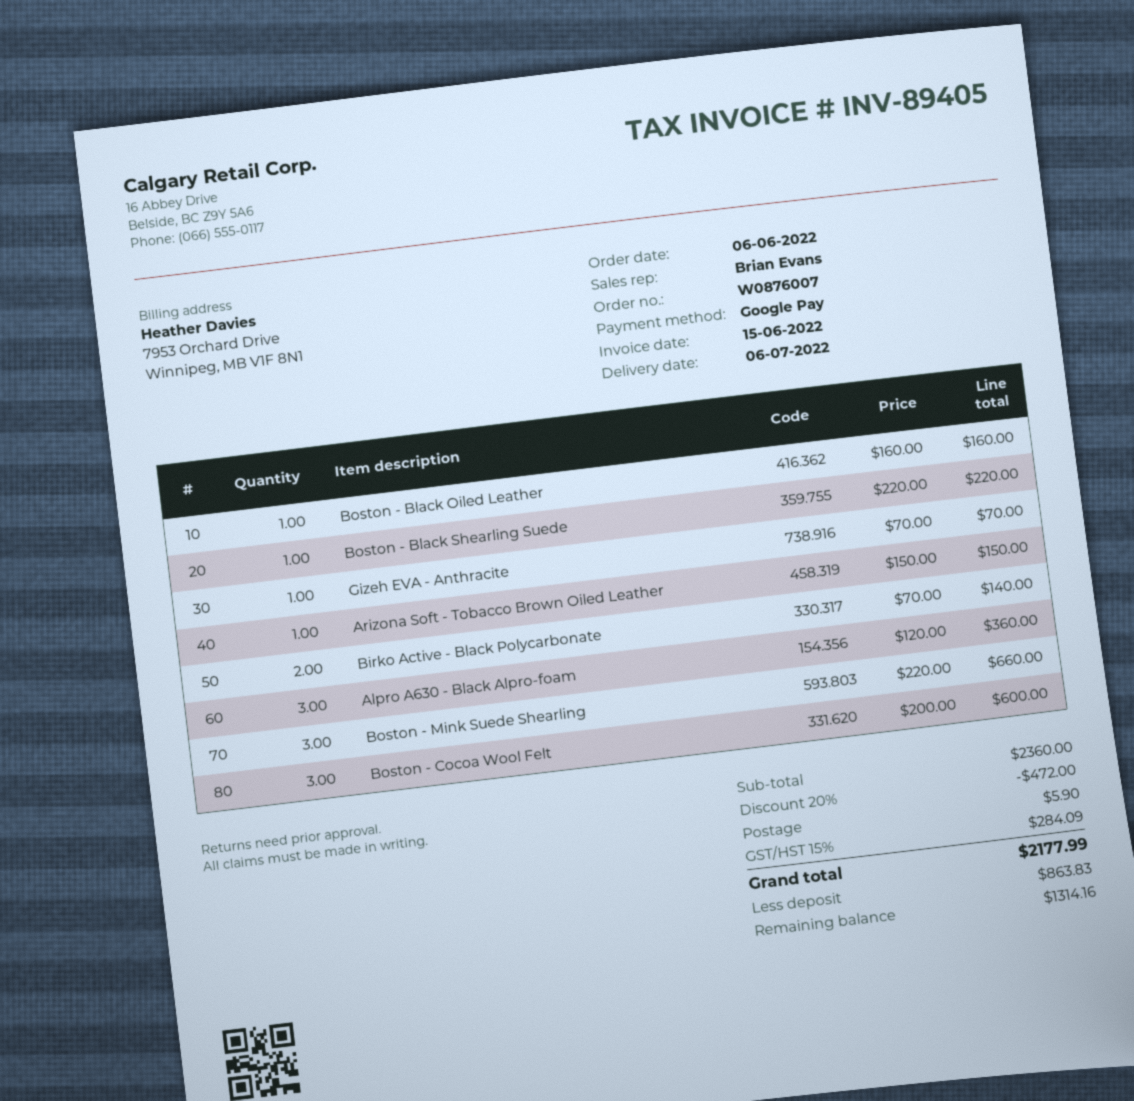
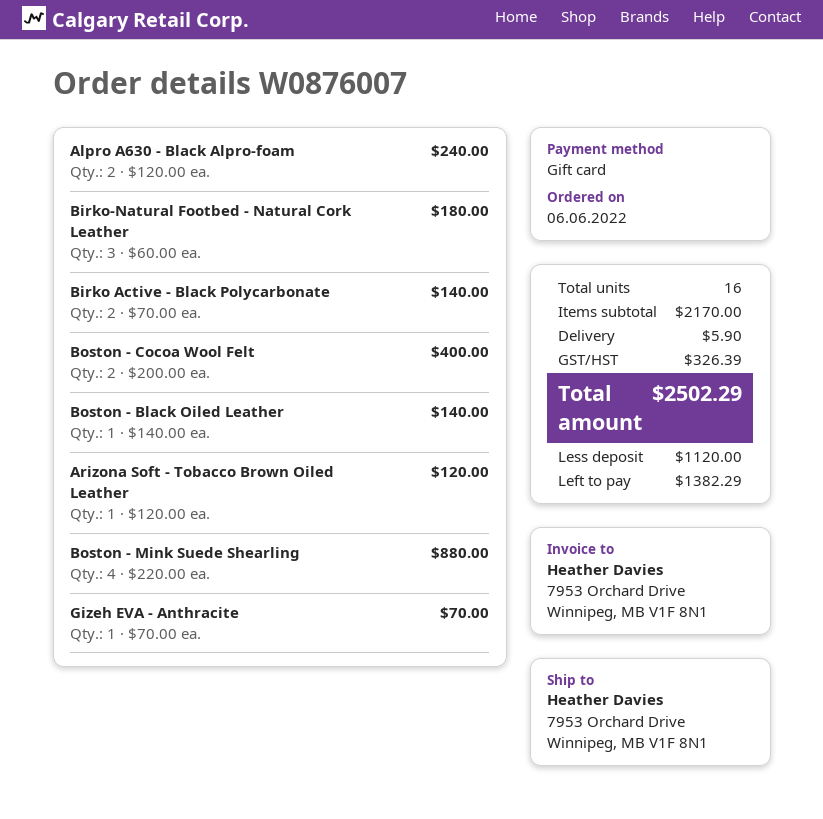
payment method: Google Pay -> gift card
Boston - Black Oiled Leather: 1 x 160.00 = 160.00 -> 1 x 140.00 = 140.00
Boston - Black Shearling Suede: 1 x 220.00 = 220.00 -> none
Arizona Soft - Tobacco Brown Oiled Leather: 1 x 150.00 = 150.00 -> 1 x 120.00 = 120.00
Alpro A630 - Black Alpro-foam: 3 x 120.00 = 360.00 -> 2 x 120.00 = 240.00
Boston - Mink Suede Shearling: 3 x 220.00 = 660.00 -> 4 x 220.00 = 880.00
Boston - Cocoa Wool Felt: 3 x 200.00 = 600.00 -> 2 x 200.00 = 400.00
Birko-Natural Footbed - Natural Cork Leather: none -> 3 x 60.00 = 180.00
subtotal: 2360.00 -> 2170.00
discount: 20% = 472.00 -> none
tax: 284.09 -> 326.39
total: 2177.99 -> 2502.29
deposit: 863.83 -> 1120.00
balance: 1314.16 -> 1382.29

